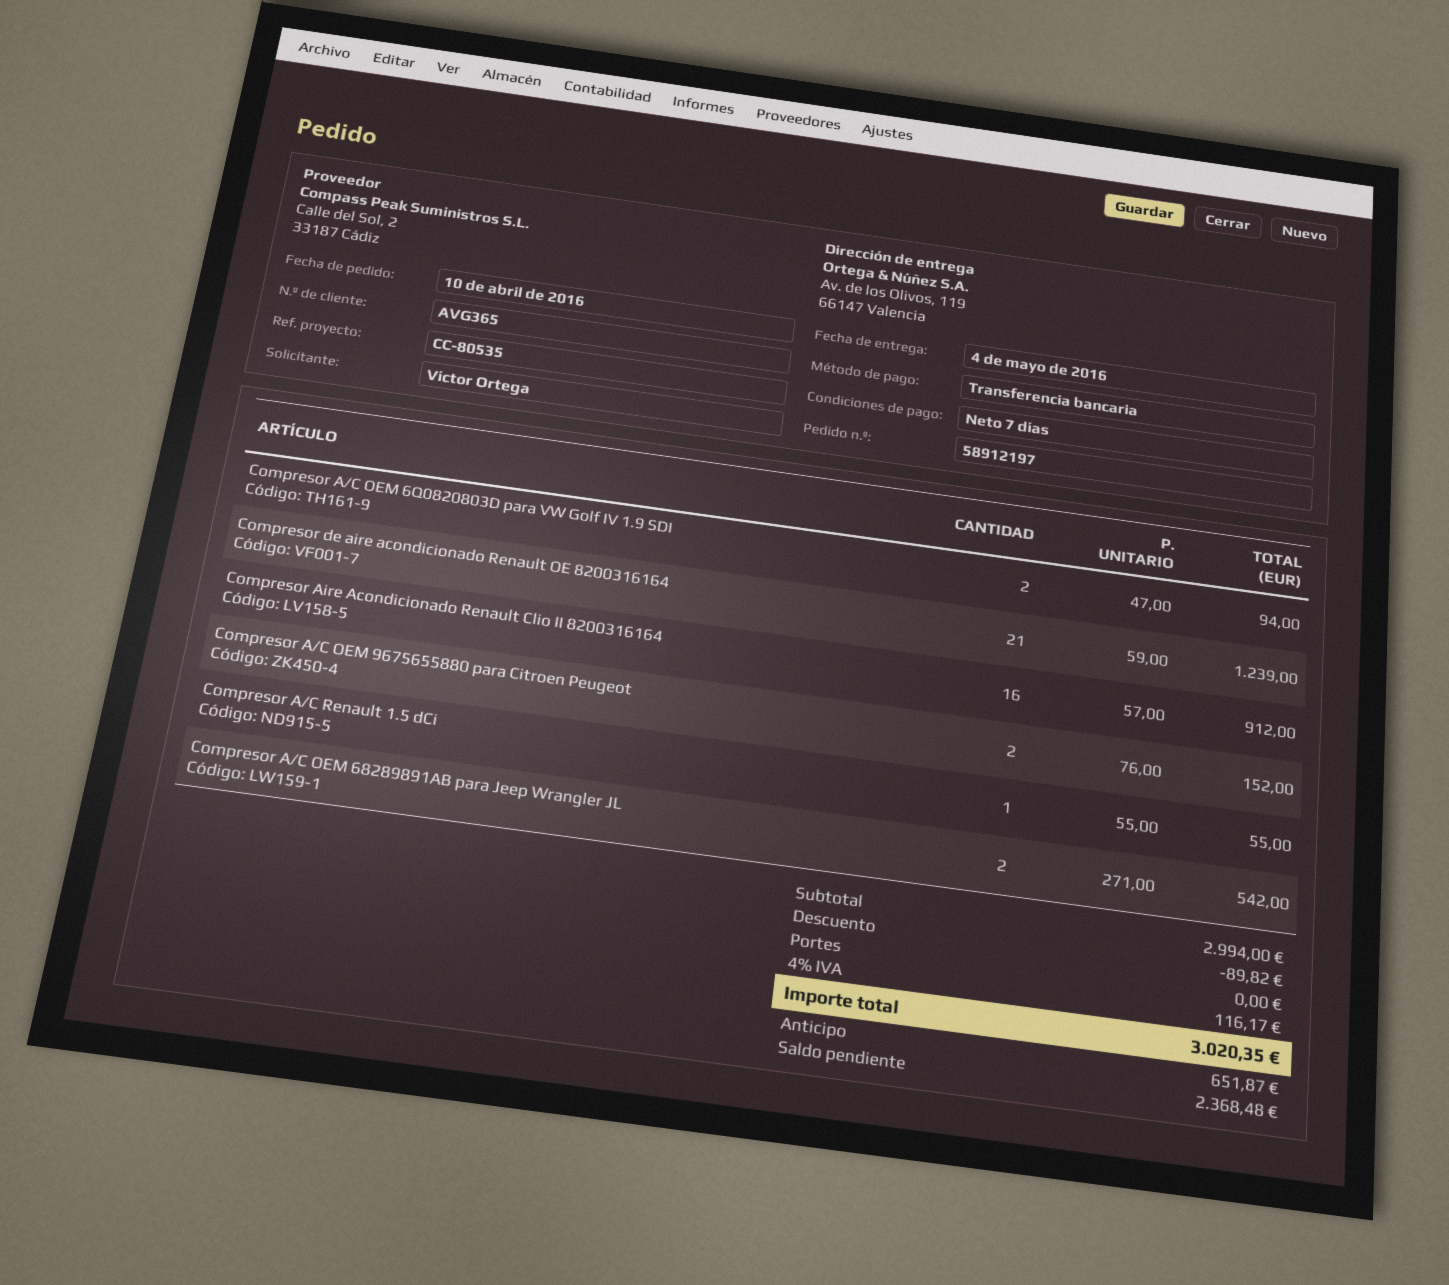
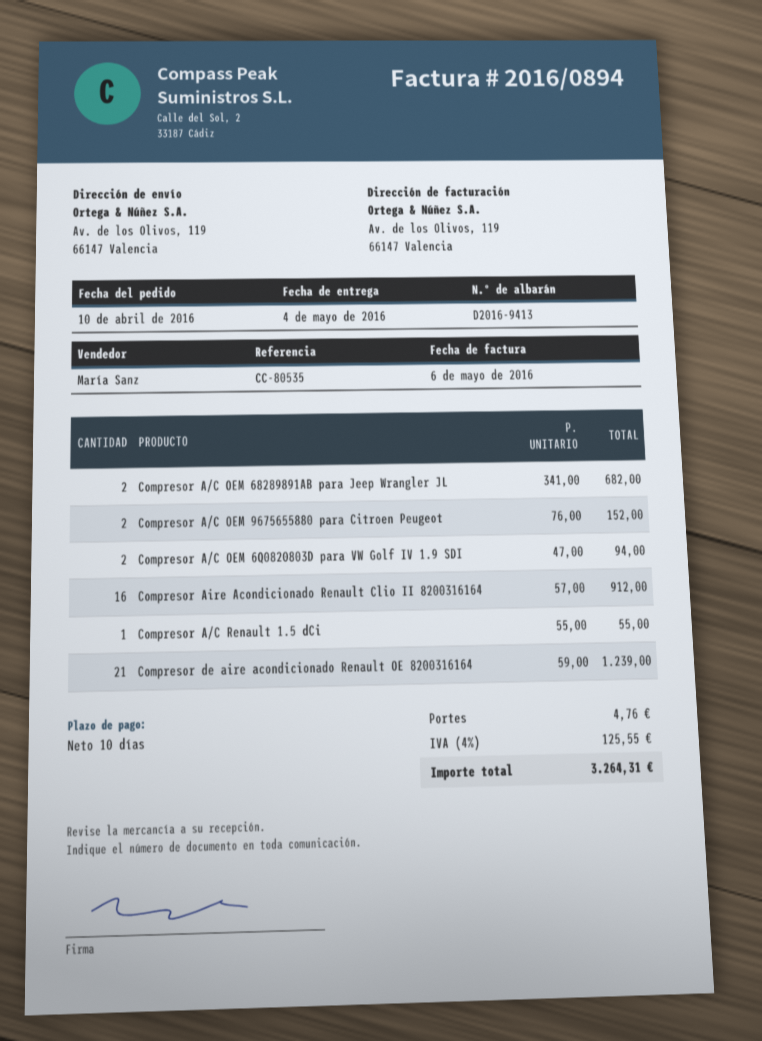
payment terms: 7 days -> 10 days
Compresor A/C OEM 68289891AB para Jeep Wrangler JL: 2 x 271.00 = 542.00 -> 2 x 341.00 = 682.00
discount: 89.82 -> none
shipping: 0.00 -> 4.76
tax: 4% = 116.17 -> 4% = 125.55
total: 3020.35 -> 3264.31

